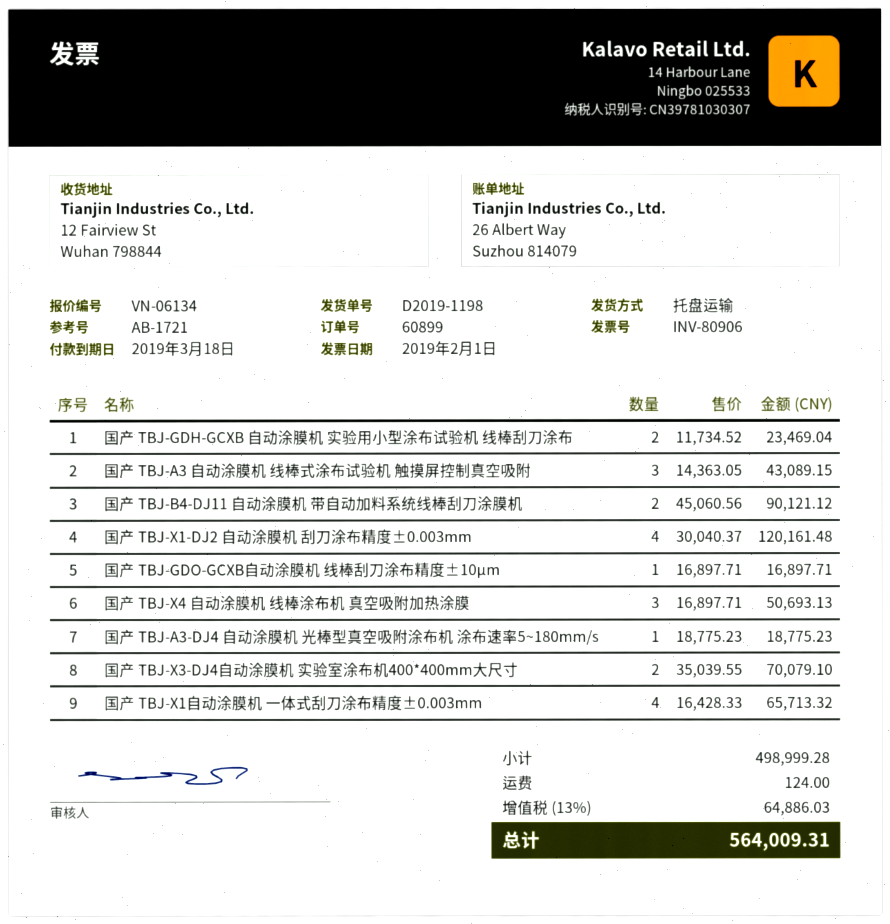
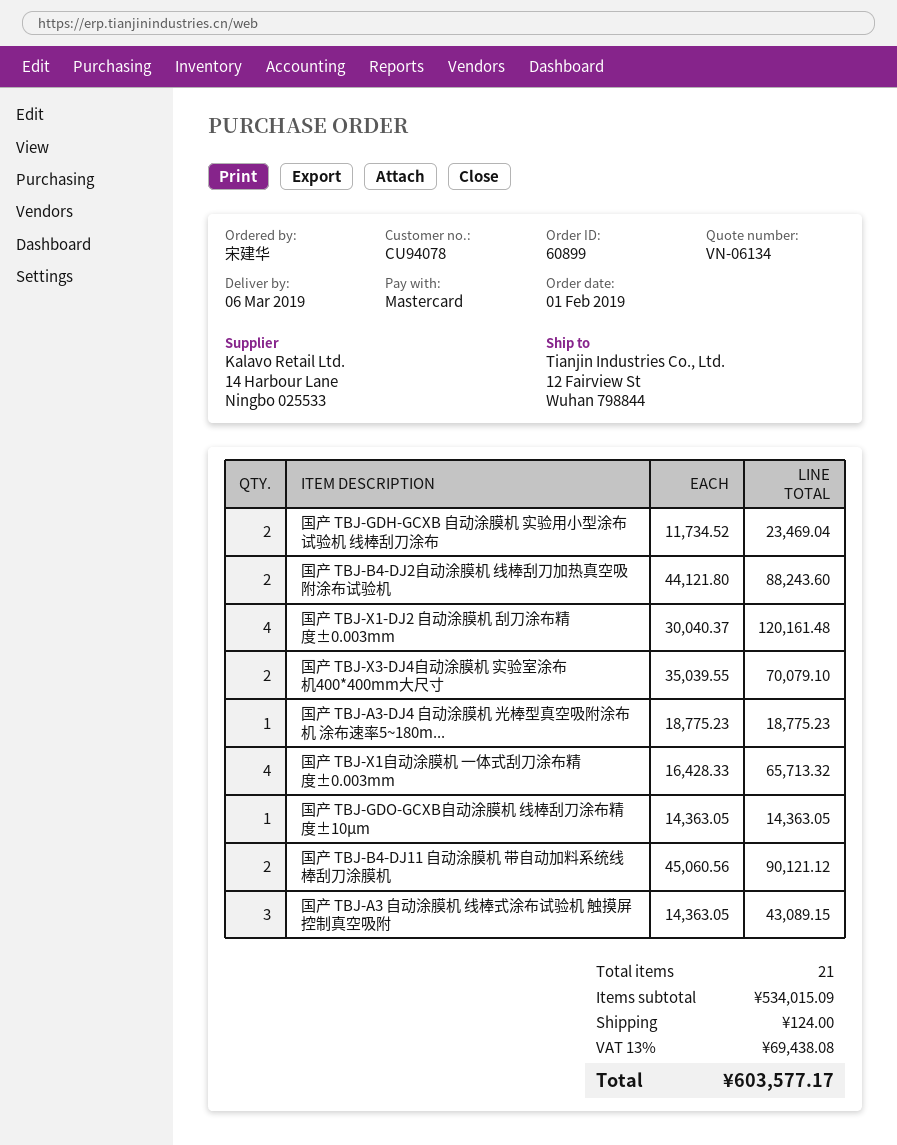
国产 TBJ-GDO-GCXB自动涂膜机 线棒刮刀涂布精度±10μm: 1 x 16897.71 = 16897.71 -> 1 x 14363.05 = 14363.05
国产 TBJ-X4 自动涂膜机 线棒涂布机 真空吸附加热涂膜: 3 x 16897.71 = 50693.13 -> none
国产 TBJ-B4-DJ2自动涂膜机 线棒刮刀加热真空吸附涂布试验机: none -> 2 x 44121.80 = 88243.60
subtotal: 498999.28 -> 534015.09
tax: 13% = 64886.03 -> 13% = 69438.08
total: 564009.31 -> 603577.17

